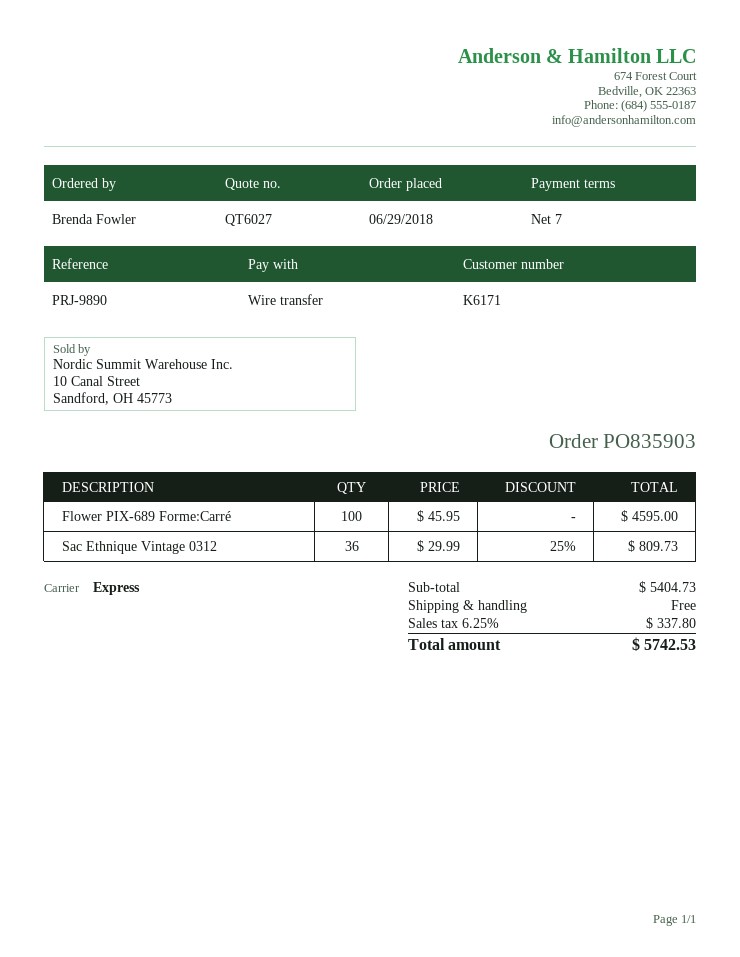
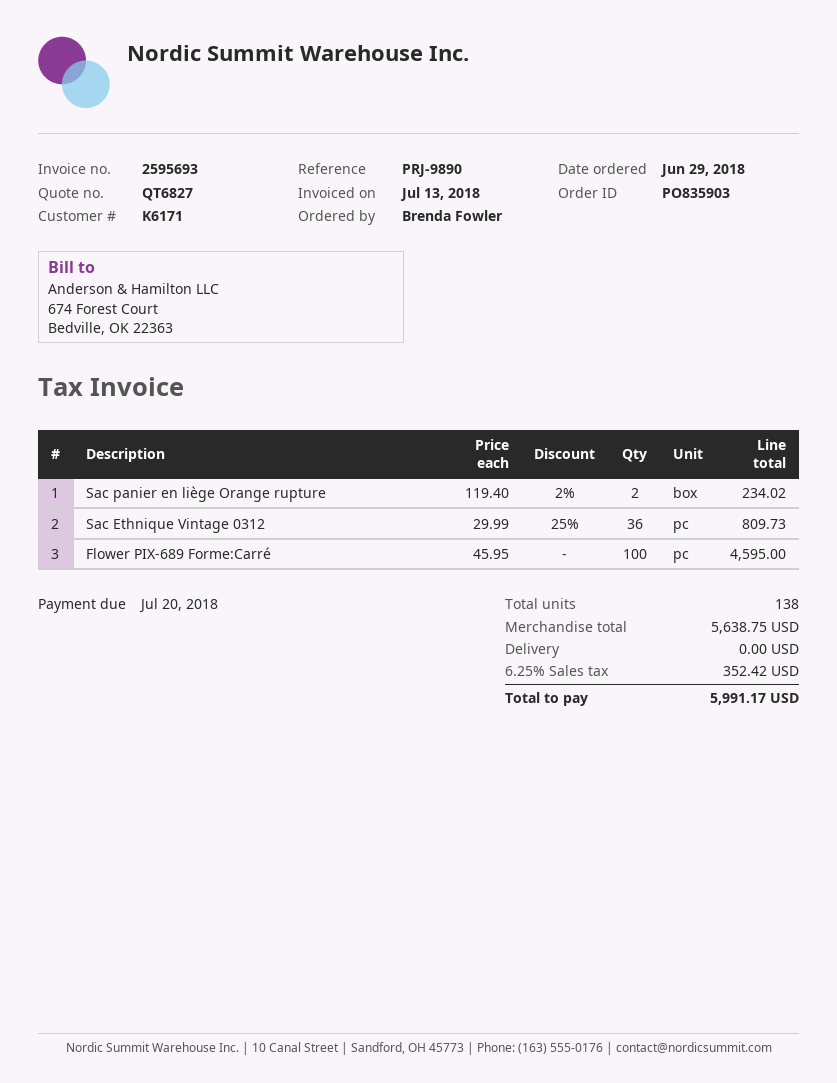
quote number: QT6027 -> QT6827
Sac panier en liège Orange rupture: none -> 2 x 119.40 - 2% = 234.02
subtotal: 5404.73 -> 5638.75
tax: 6.25% = 337.80 -> 6.25% = 352.42
total: 5742.53 -> 5991.17

